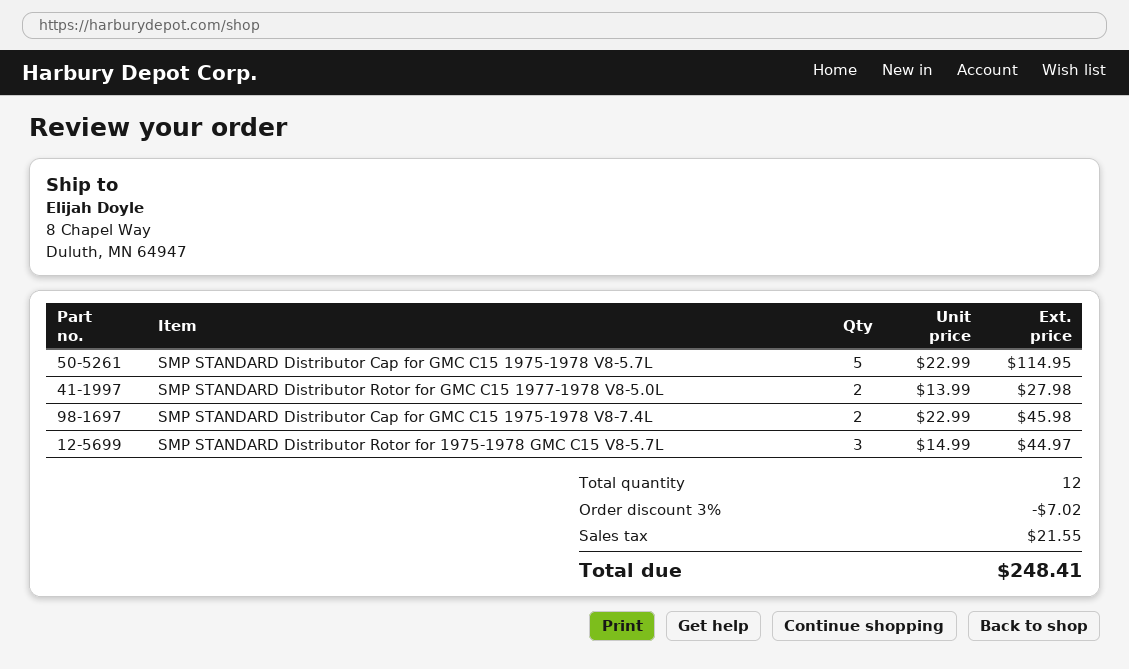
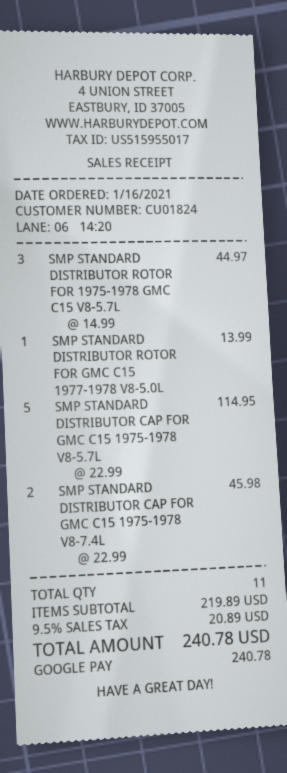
SMP STANDARD Distributor Rotor for GMC C15 1977-1978 V8-5.0L: 2 x 13.99 = 27.98 -> 1 x 13.99 = 13.99
total quantity: 12 -> 11
discount: 3% = 7.02 -> none
tax: 21.55 -> 20.89
total: 248.41 -> 240.78

